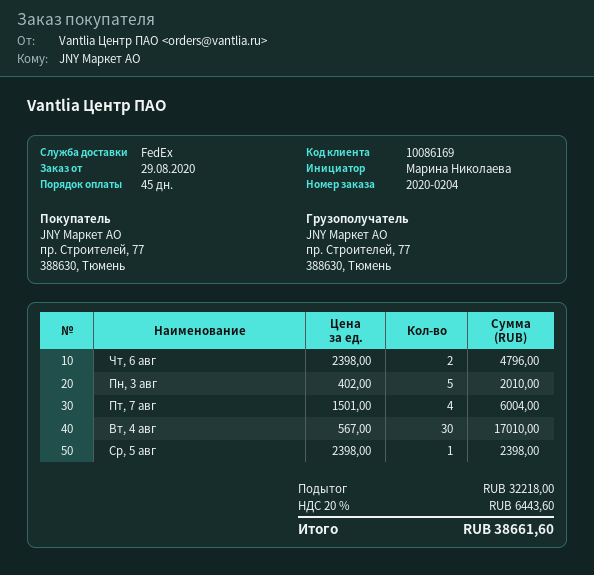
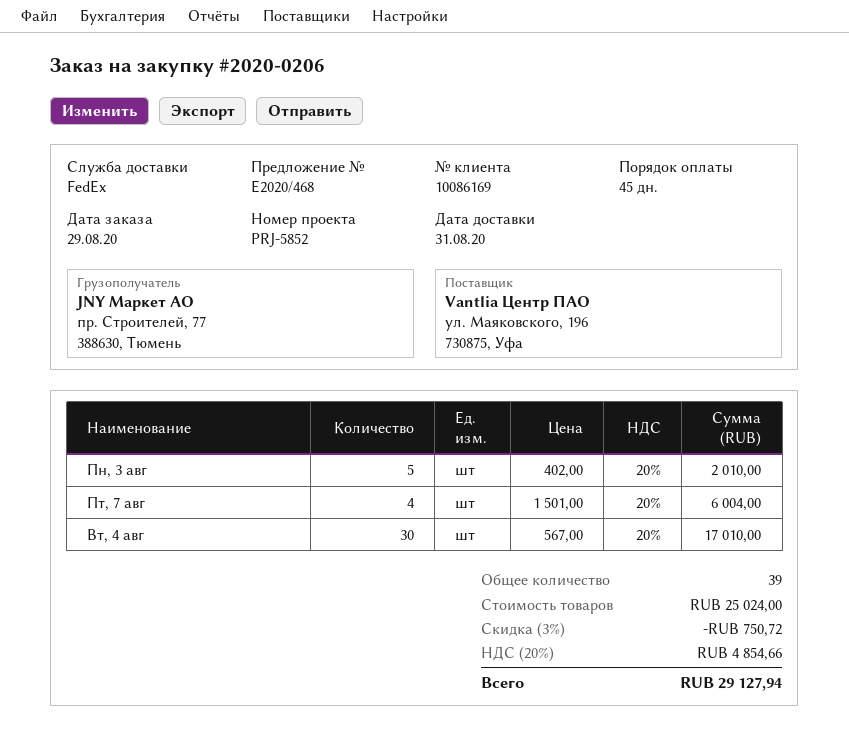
order number: 2020-0204 -> 2020-0206
Чт, 6 авг: 2 x 2398.00 = 4796.00 -> none
Ср, 5 авг: 1 x 2398.00 = 2398.00 -> none
subtotal: 32218.00 -> 25024.00
discount: none -> 3% = 750.72
tax: 20% = 6443.60 -> 20% = 4854.66
total: 38661.60 -> 29127.94

